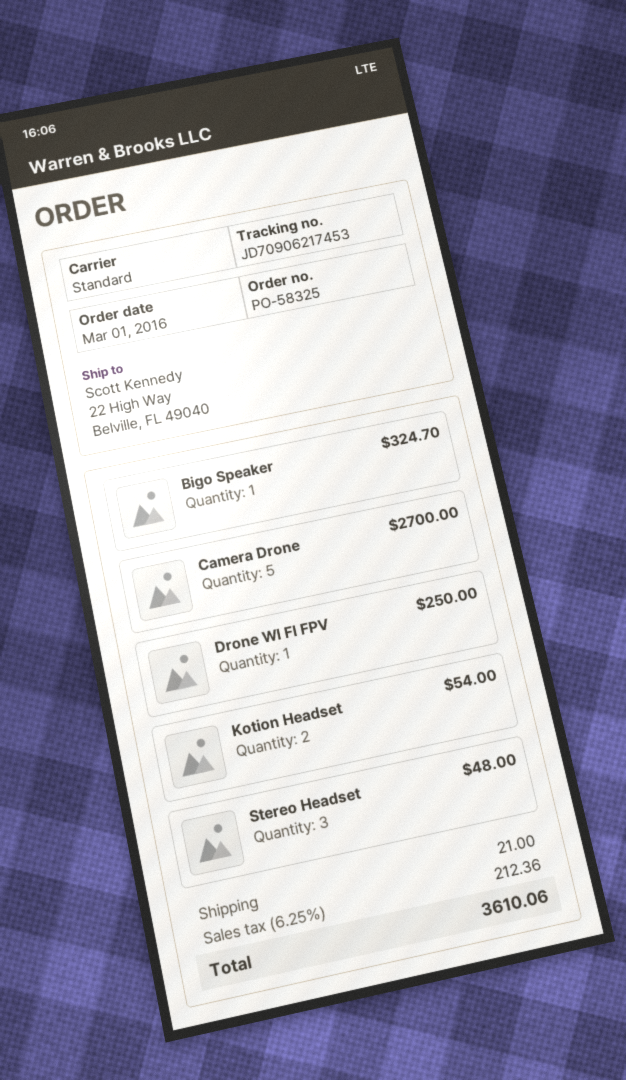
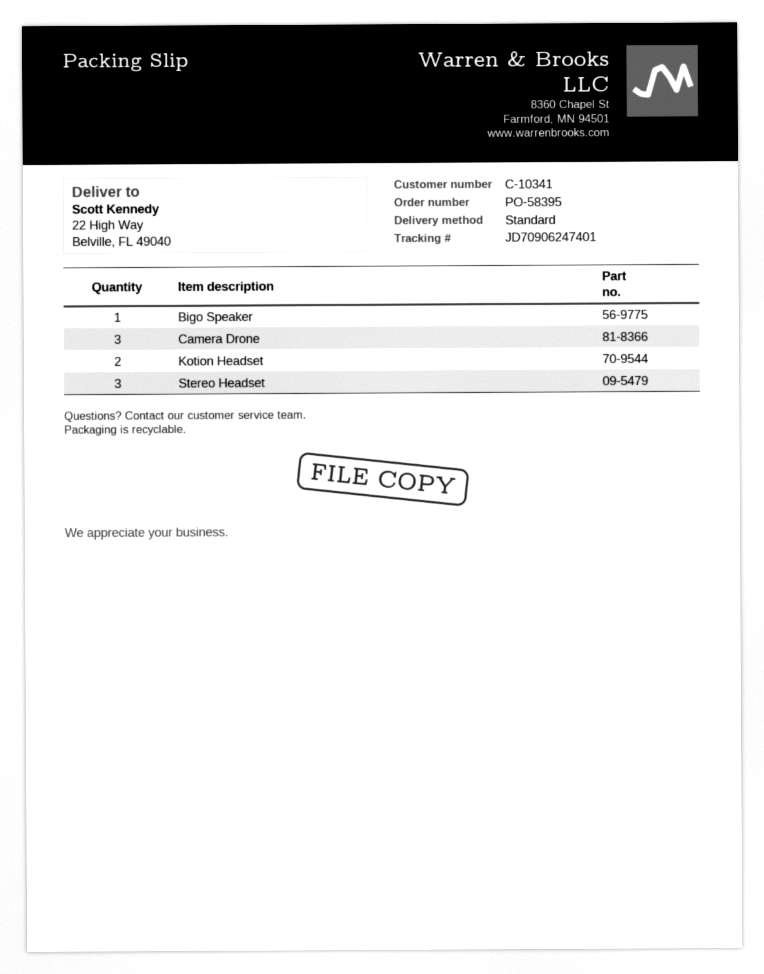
order number: PO-58325 -> PO-58395
tracking number: JD70906217453 -> JD70906247401
Camera Drone: 5 -> 3
Drone WI FI FPV: 1 -> none

